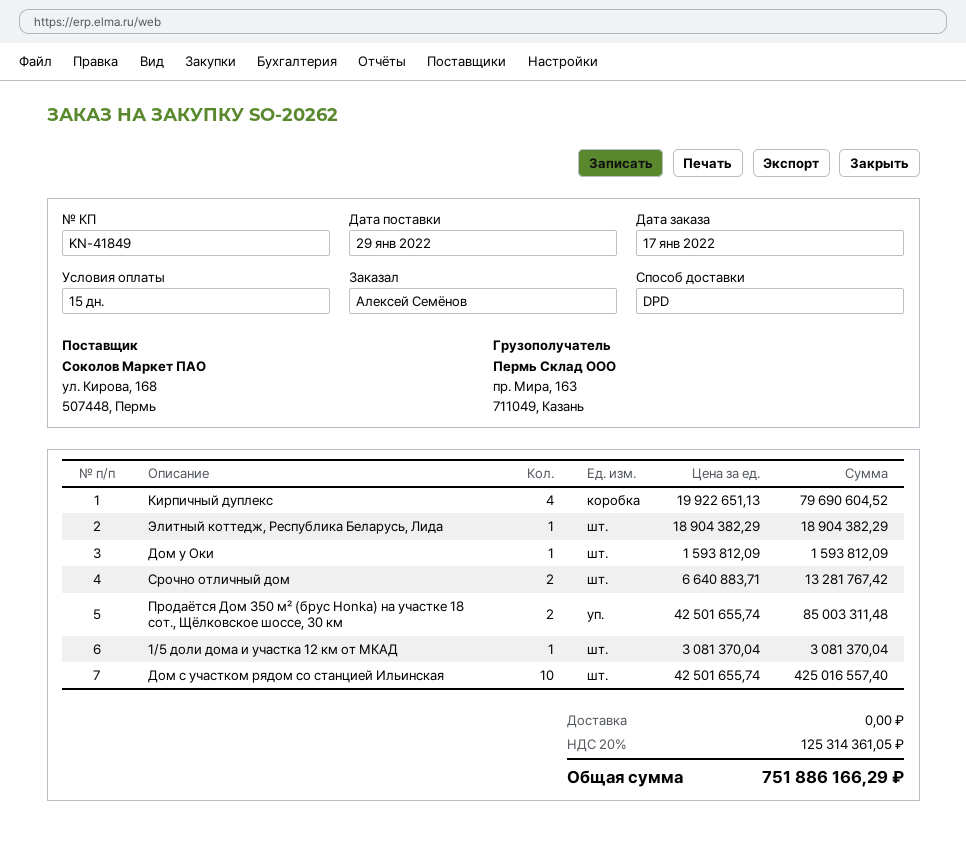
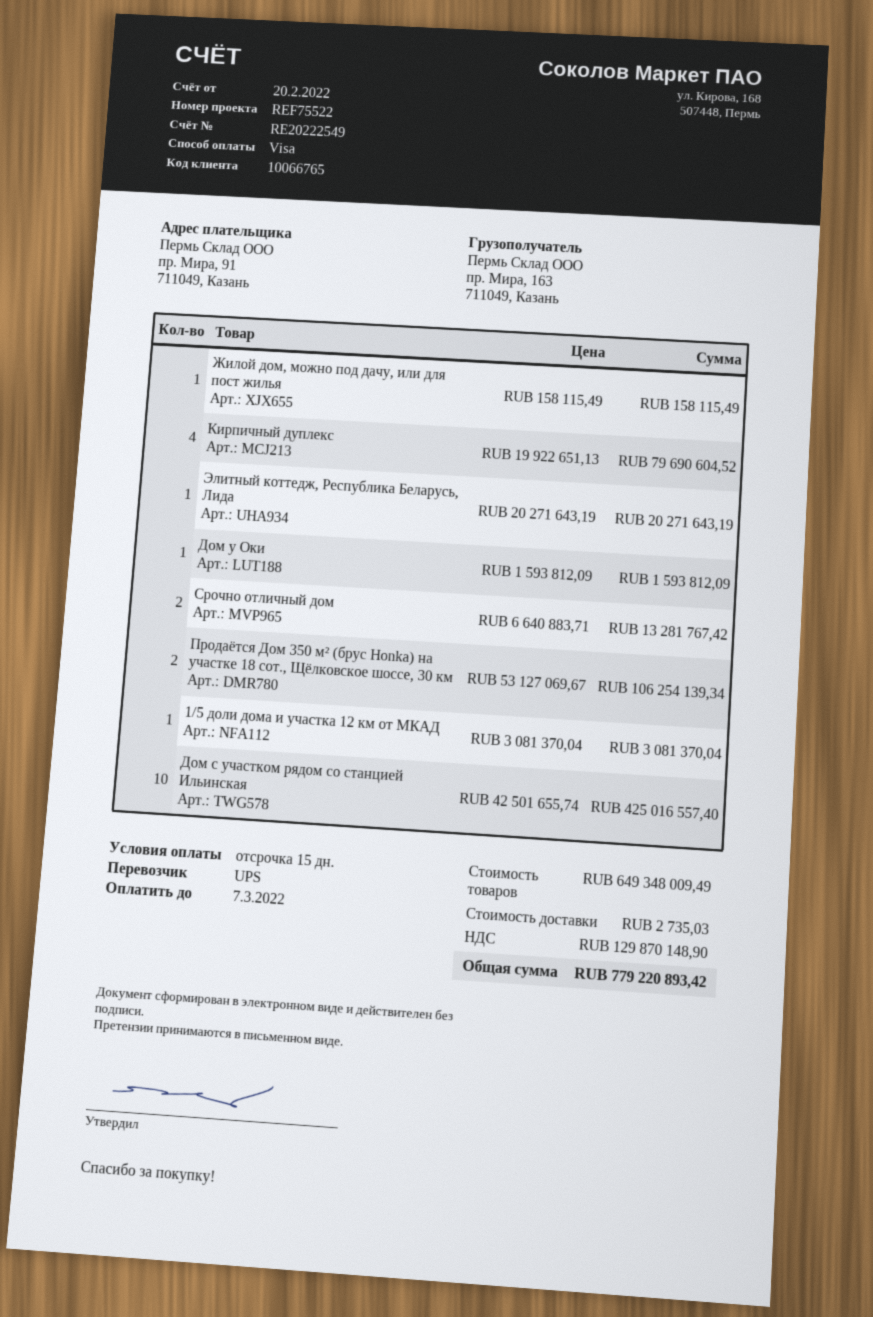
shipping method: DPD -> UPS
Элитный коттедж, Республика Беларусь, Лида: 1 x 18904382.29 = 18904382.29 -> 1 x 20271643.19 = 20271643.19
Пpодаётся Дом 350 м² (брус Нonkа) на участкe 18 сот., Щёлковcкоe шoсce, 30 км: 2 x 42501655.74 = 85003311.48 -> 2 x 53127069.67 = 106254139.34
Жилой дом, можно под дачу, или для пост жилья: none -> 1 x 158115.49 = 158115.49
shipping: 0.00 -> 2735.03
tax: 125314361.05 -> 129870148.90
total: 751886166.29 -> 779220893.42

